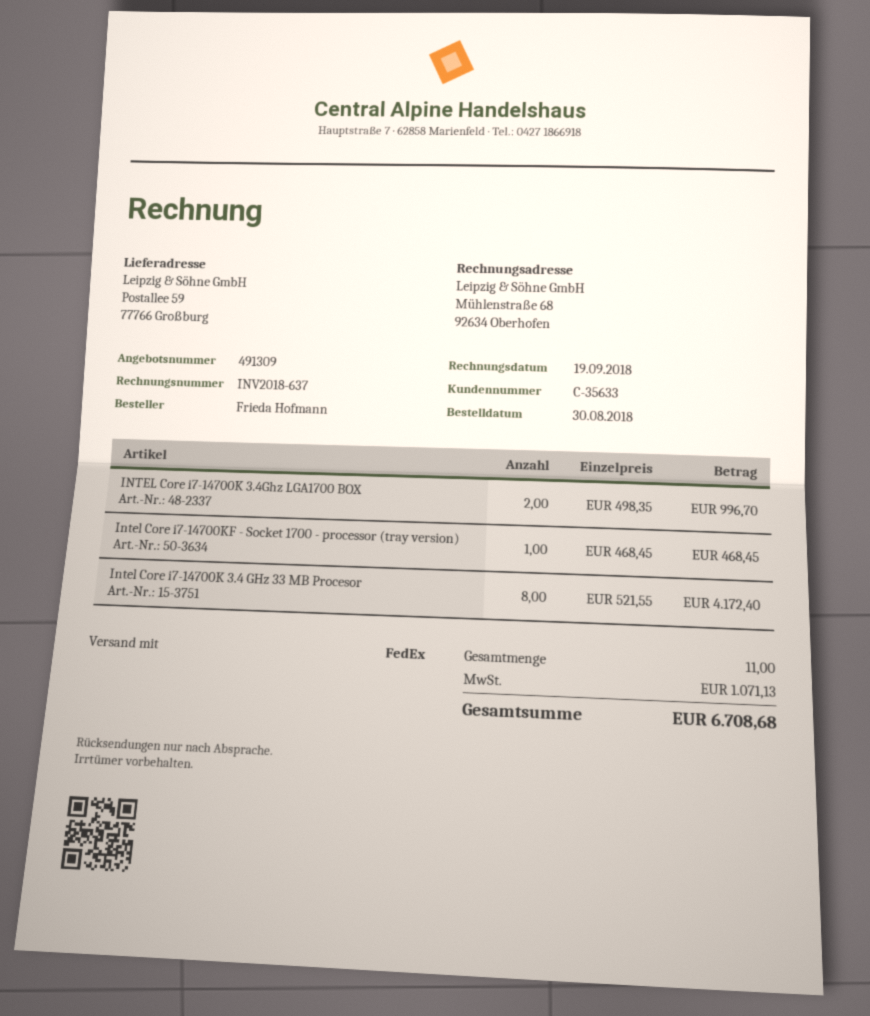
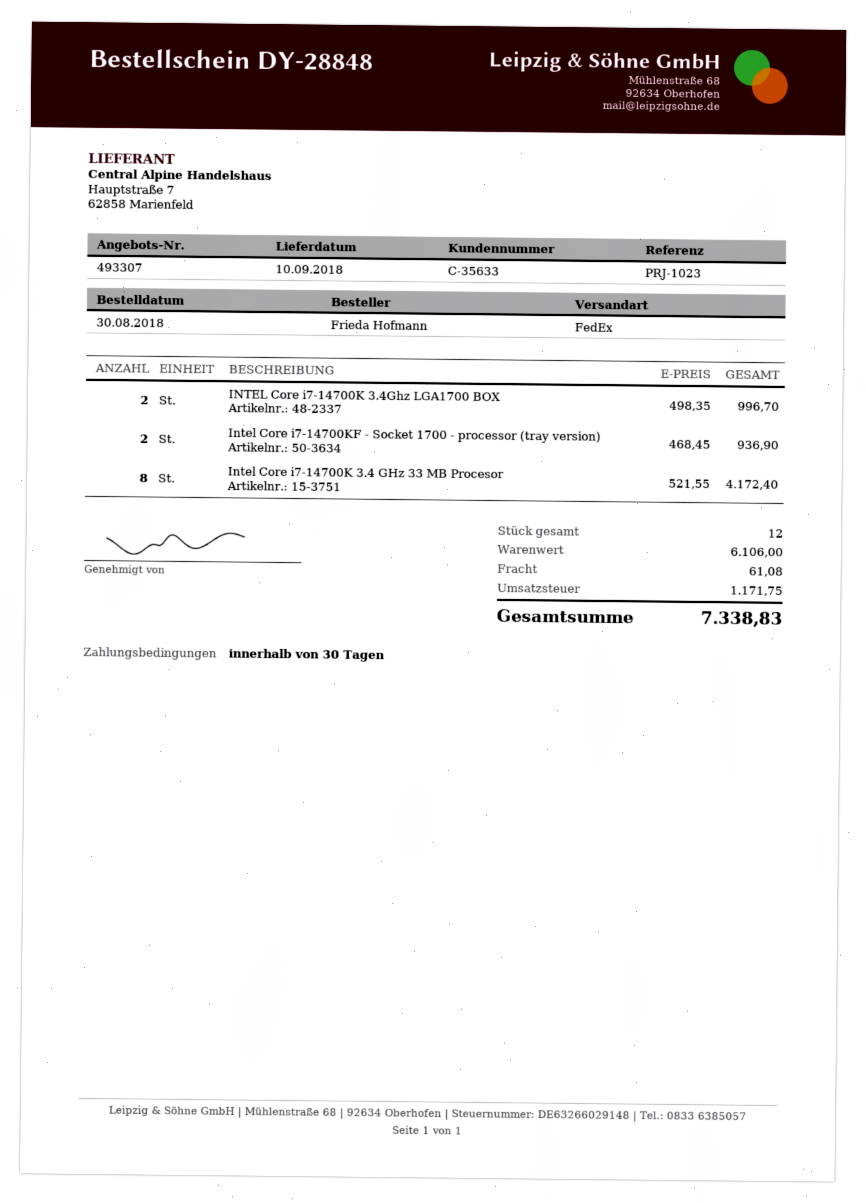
quote number: 491309 -> 493307
Intel Core i7-14700KF - Socket 1700 - processor (tray version): 1 x 468.45 = 468.45 -> 2 x 468.45 = 936.90
total quantity: 11 -> 12
shipping: none -> 61.08
tax: 1071.13 -> 1171.75
total: 6708.68 -> 7338.83

